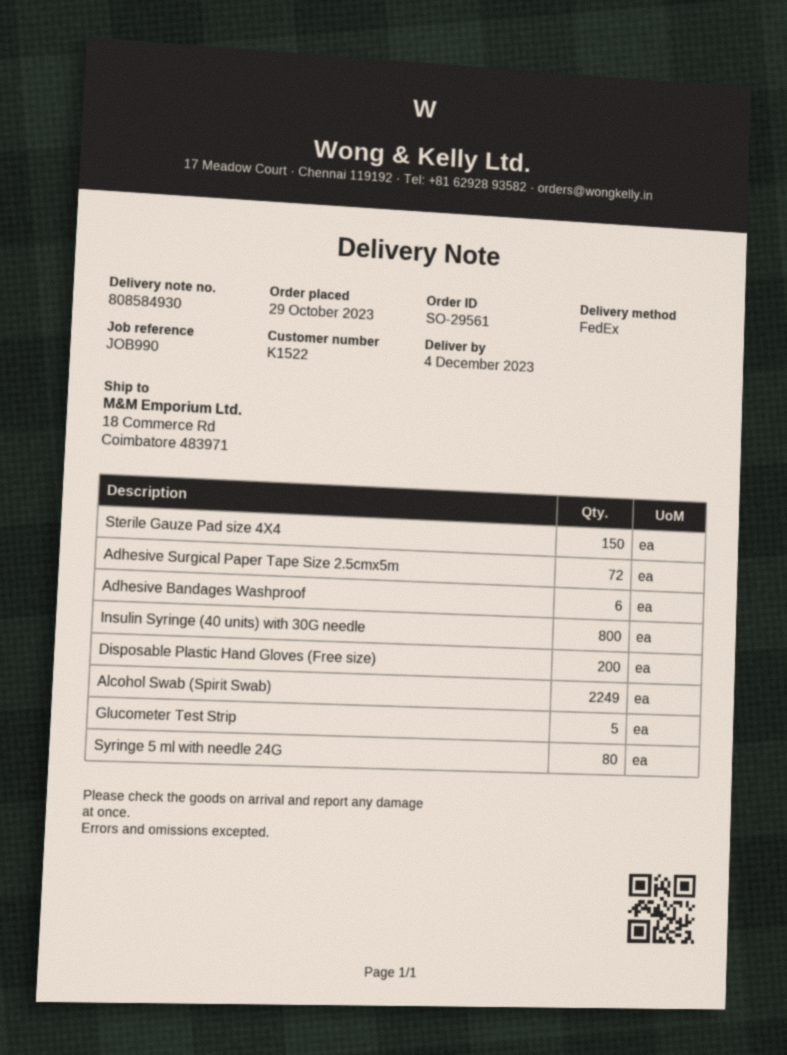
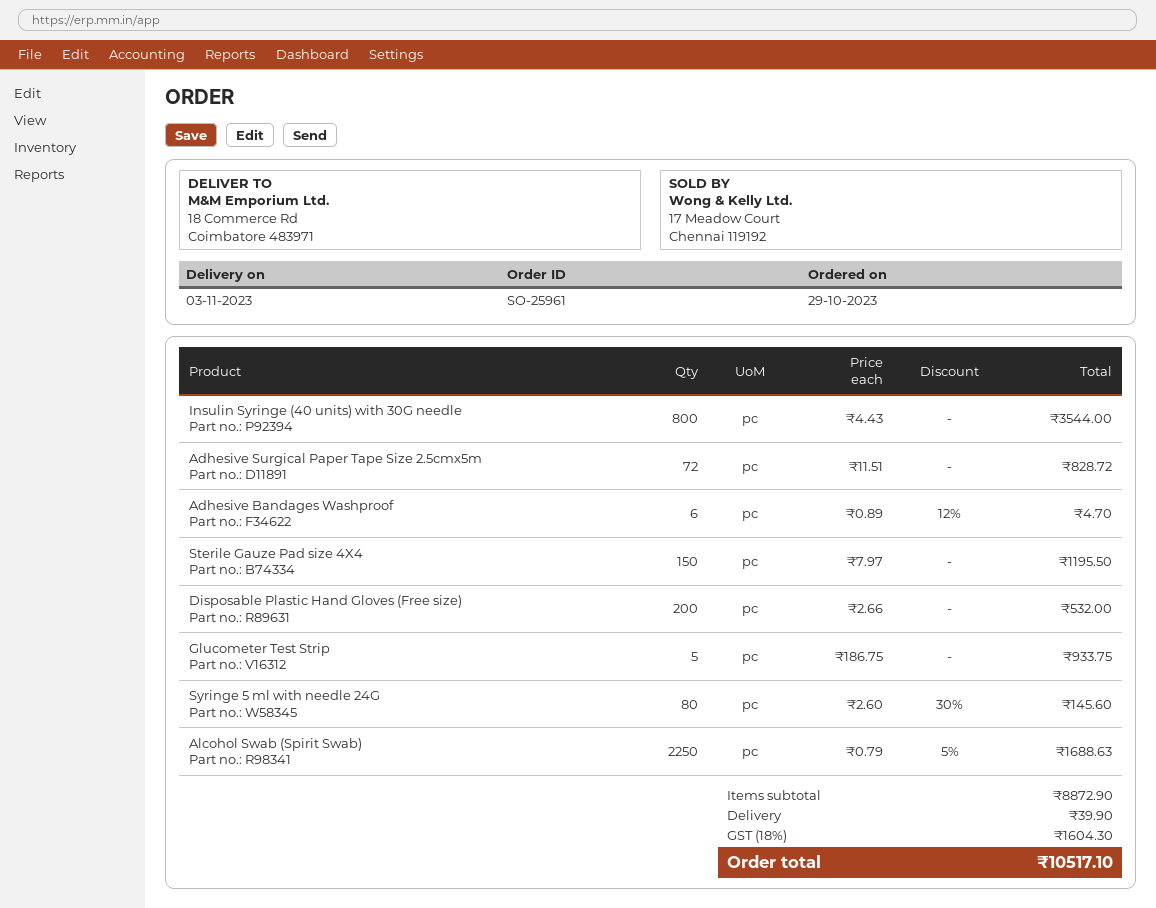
order number: SO-29561 -> SO-25961
delivery date: 2023-12-04 -> 2023-11-03
Alcohol Swab (Spirit Swab): 2249 -> 2250

